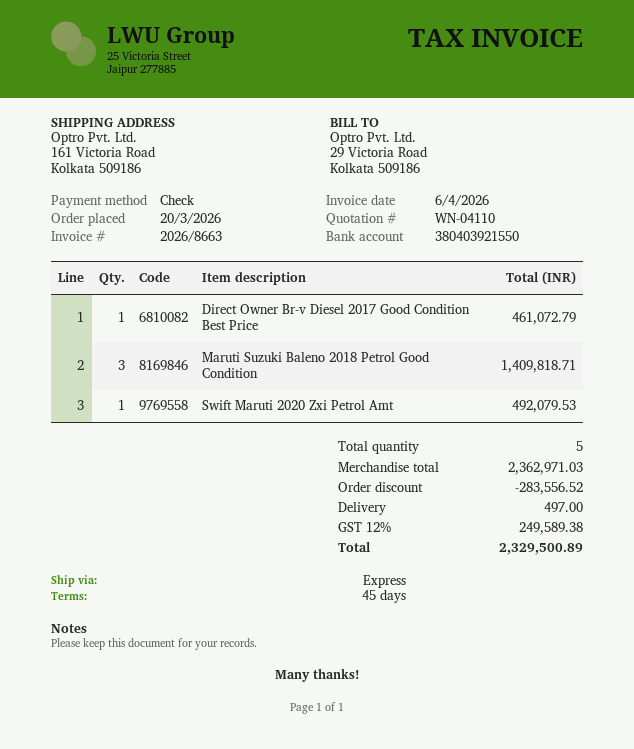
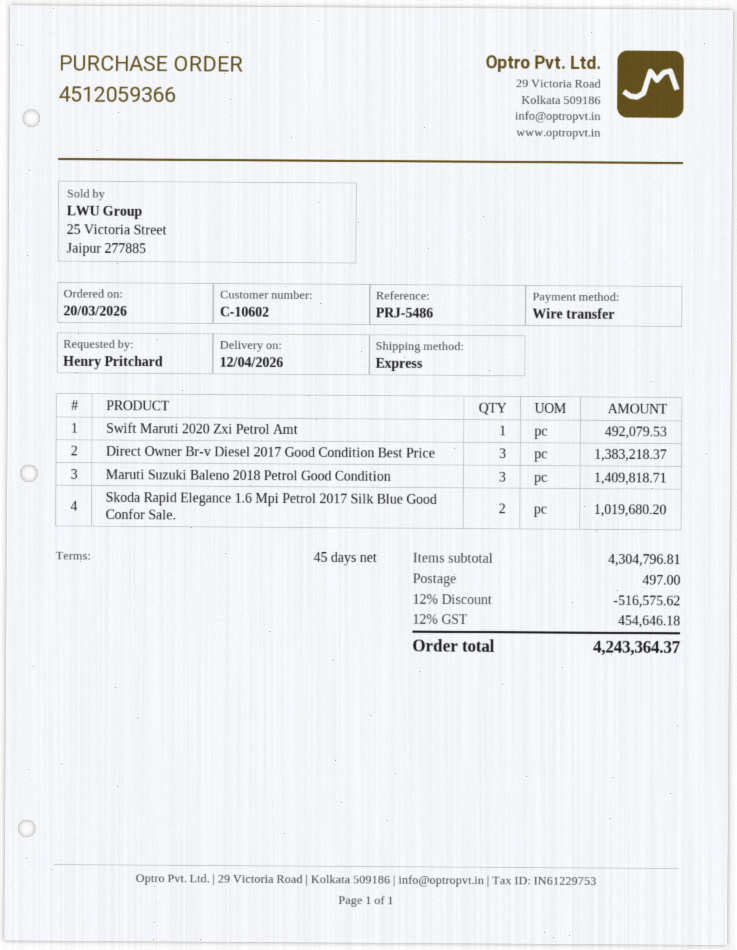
payment method: cheque -> bank transfer
Direct Owner Br-v Diesel 2017 Good Condition Best Price: 1 for 461072.79 -> 3 for 1383218.37
Skoda Rapid Elegance 1.6 Mpi Petrol 2017 Silk Blue Good Confor Sale.: none -> 2 for 1019680.20
subtotal: 2362971.03 -> 4304796.81
discount: 283556.52 -> 516575.62
tax: 12% = 249589.38 -> 12% = 454646.18
total: 2329500.89 -> 4243364.37

